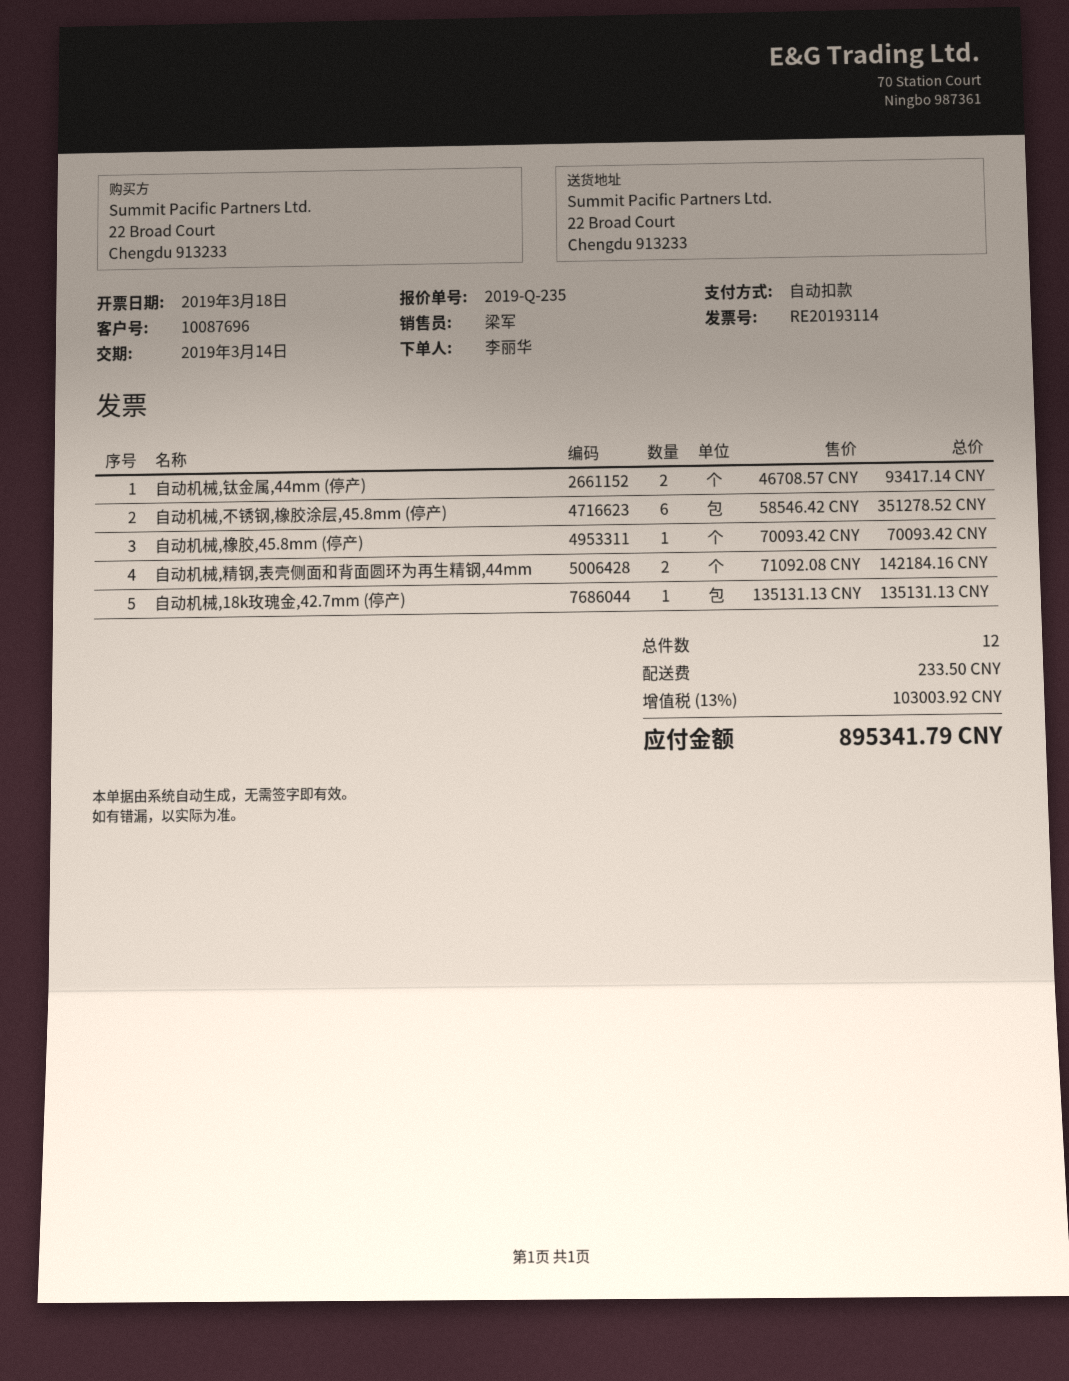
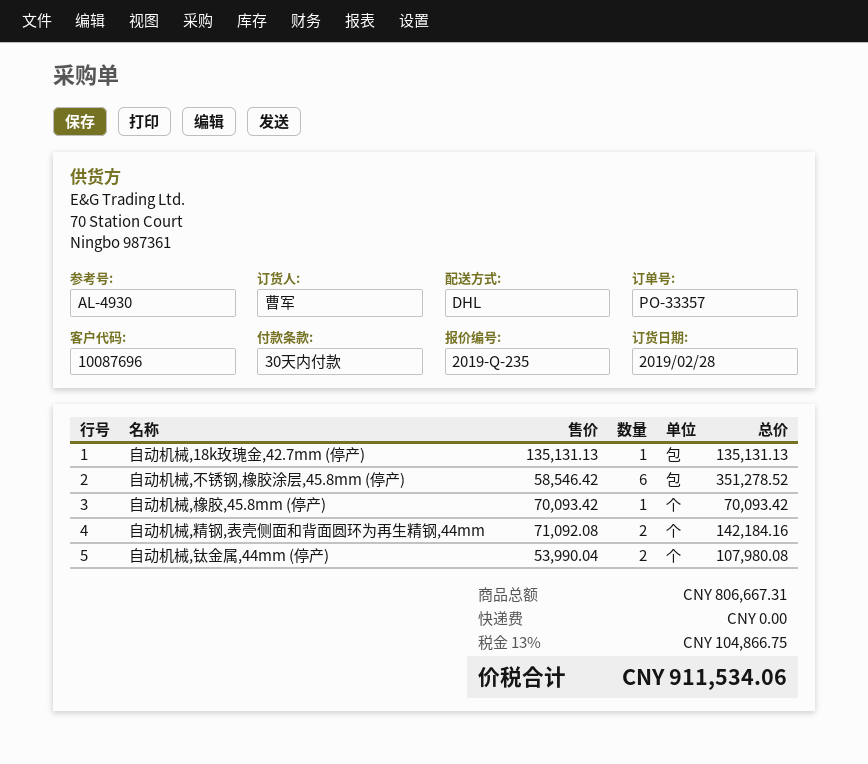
ordered by: 李丽华 -> 曹军
自动机械,钛金属,44mm (停产): 2 x 46708.57 = 93417.14 -> 2 x 53990.04 = 107980.08
shipping: 233.50 -> 0.00
tax: 13% = 103003.92 -> 13% = 104866.75
total: 895341.79 -> 911534.06

